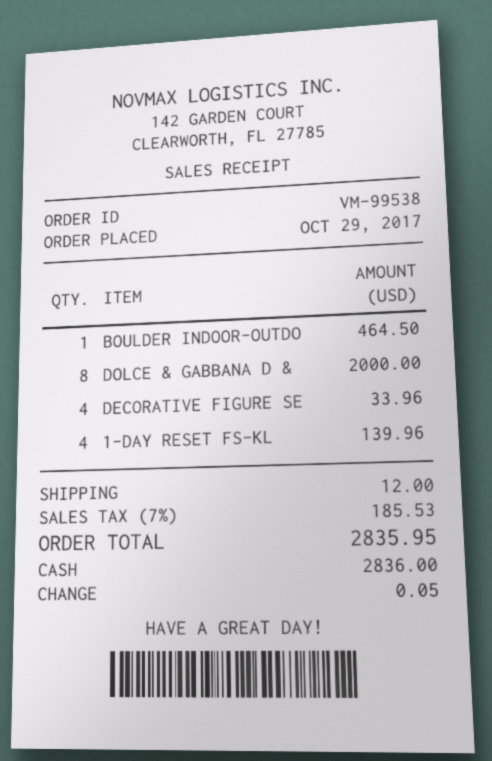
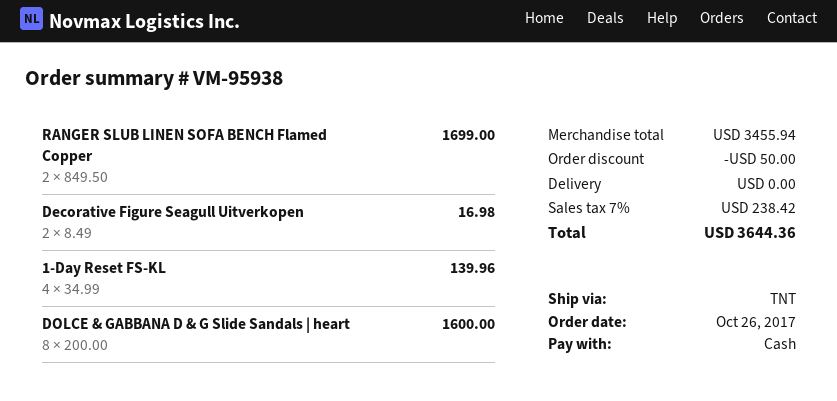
order number: VM-99538 -> VM-95938
order date: 2017-10-29 -> 2017-10-26
BOULDER INDOOR-OUTDO: 1 for 464.50 -> none
DOLCE & GABBANA D &: 8 for 2000.00 -> 8 for 1600.00
DECORATIVE FIGURE SE: 4 for 33.96 -> 2 for 16.98
RANGER SLUB LINEN SOFA BENCH Flamed Copper: none -> 2 for 1699.00
discount: none -> 50.00
shipping: 12.00 -> 0.00
tax: 7% = 185.53 -> 7% = 238.42
total: 2835.95 -> 3644.36

